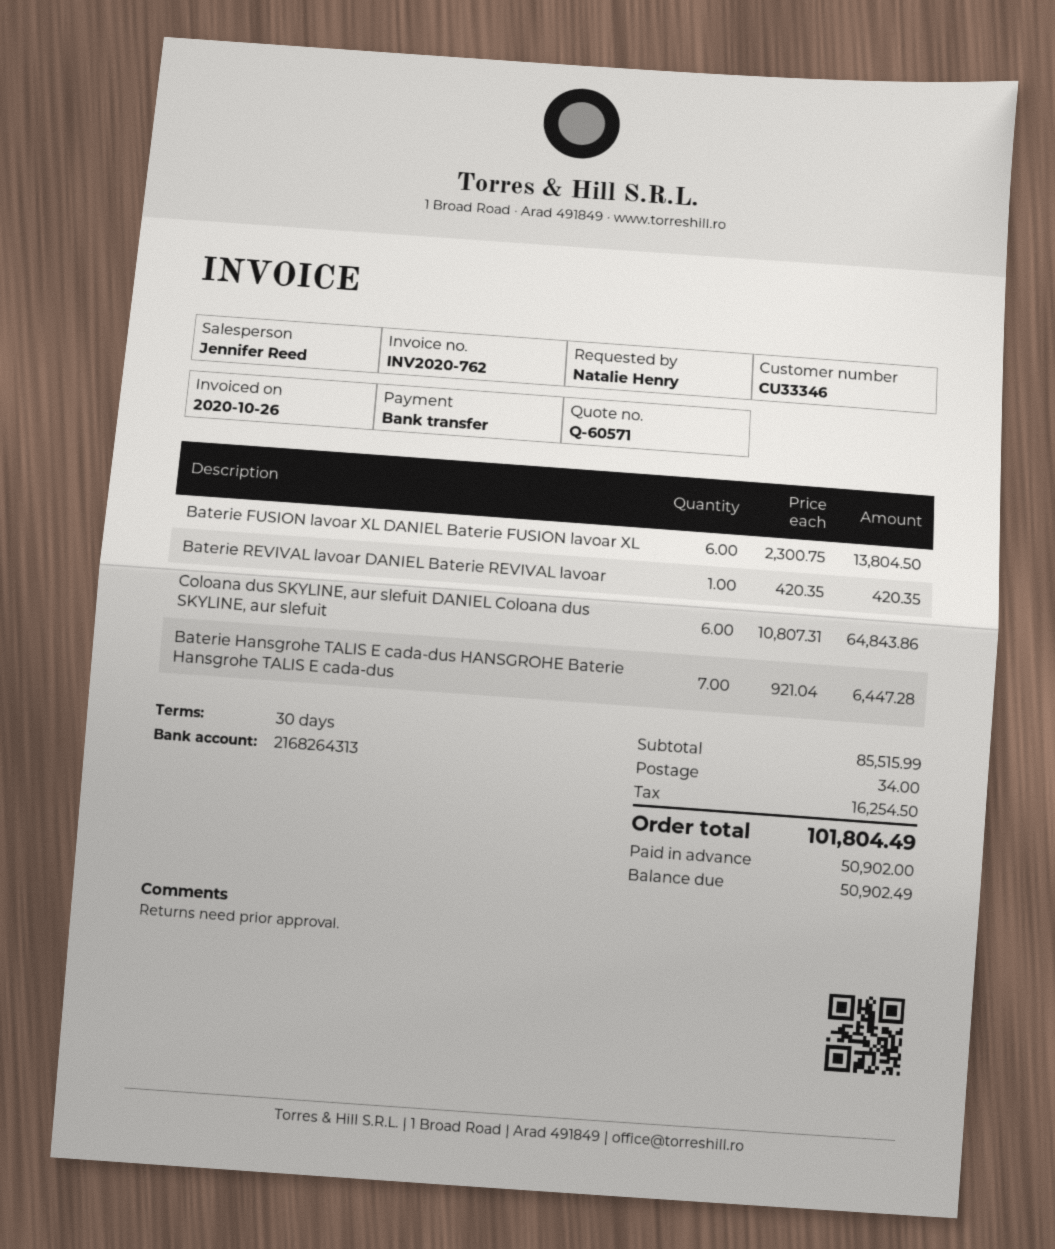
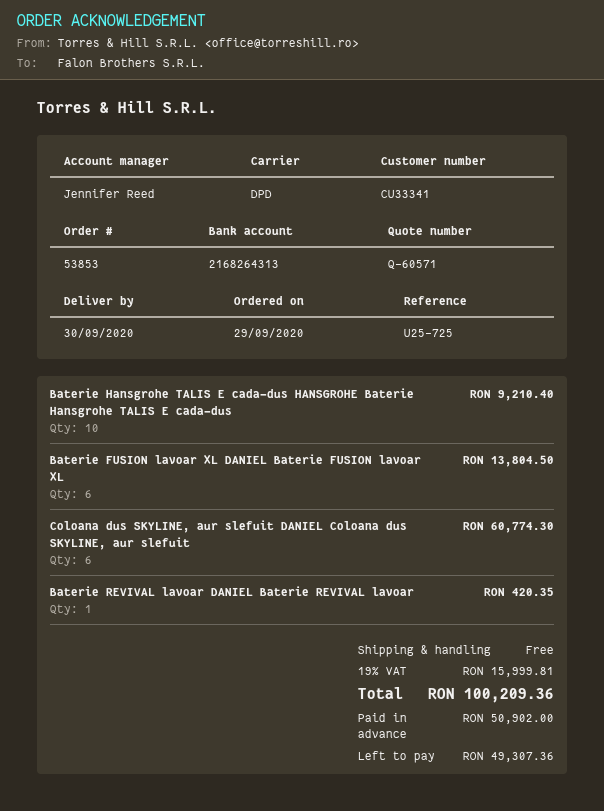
customer number: CU33346 -> CU33341
Coloana dus SKYLINE, aur slefuit DANIEL Coloana dus SKYLINE, aur slefuit: 6 for 64843.86 -> 6 for 60774.30
Baterie Hansgrohe TALIS E cada-dus HANSGROHE Baterie Hansgrohe TALIS E cada-dus: 7 for 6447.28 -> 10 for 9210.40
shipping: 34.00 -> 0.00
tax: 16254.50 -> 15999.81
total: 101804.49 -> 100209.36
balance: 50902.49 -> 49307.36

